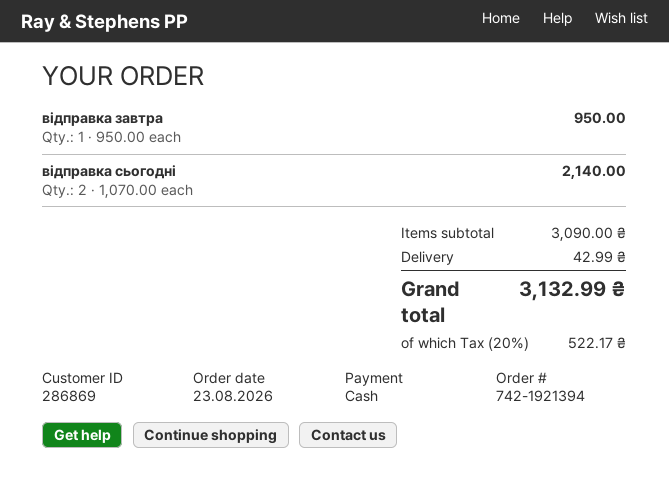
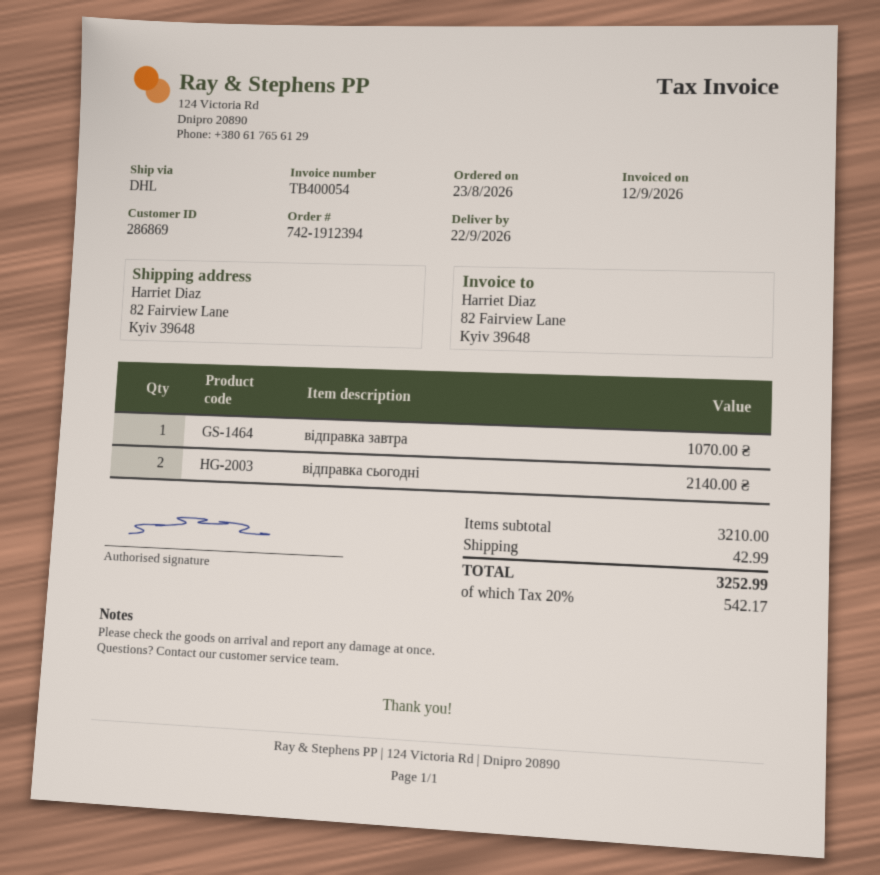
order number: 742-1921394 -> 742-1912394
відправка завтра: 1 for 950.00 -> 1 for 1070.00
subtotal: 3090.00 -> 3210.00
tax: 20% = 522.17 -> 20% = 542.17
total: 3132.99 -> 3252.99

